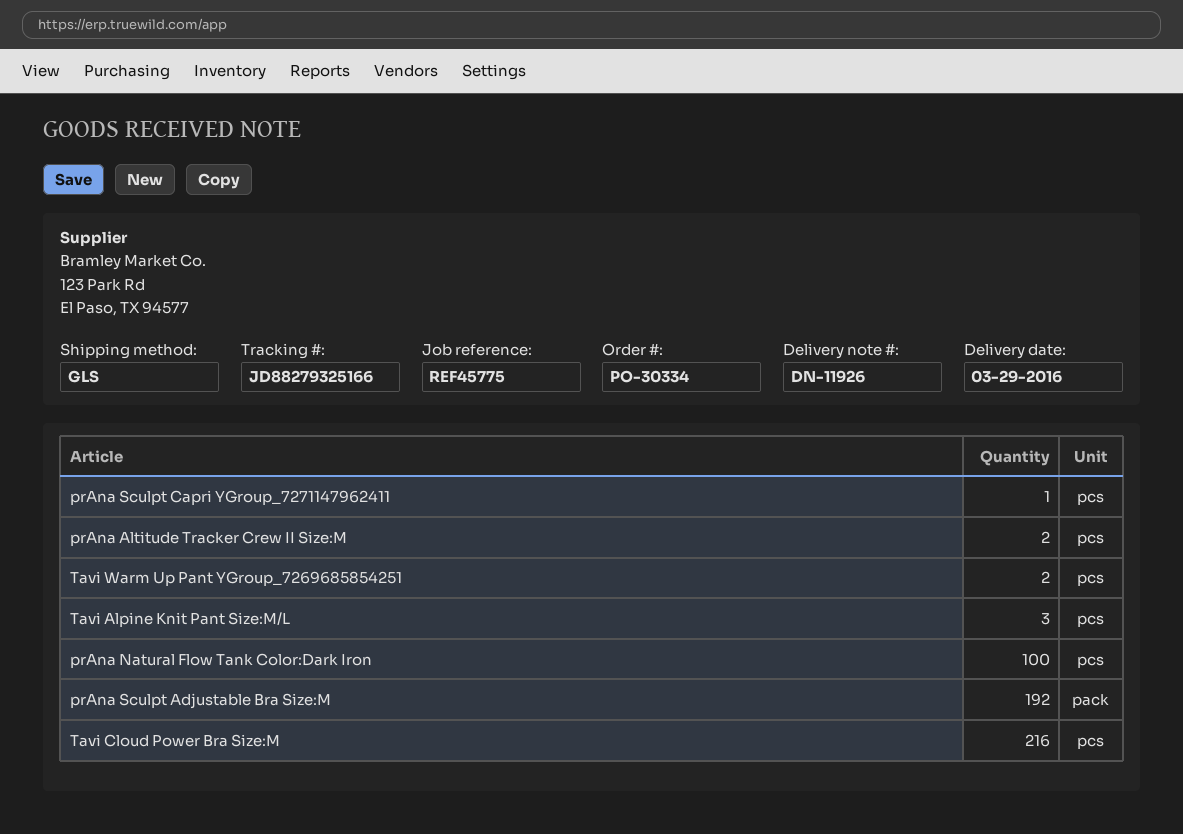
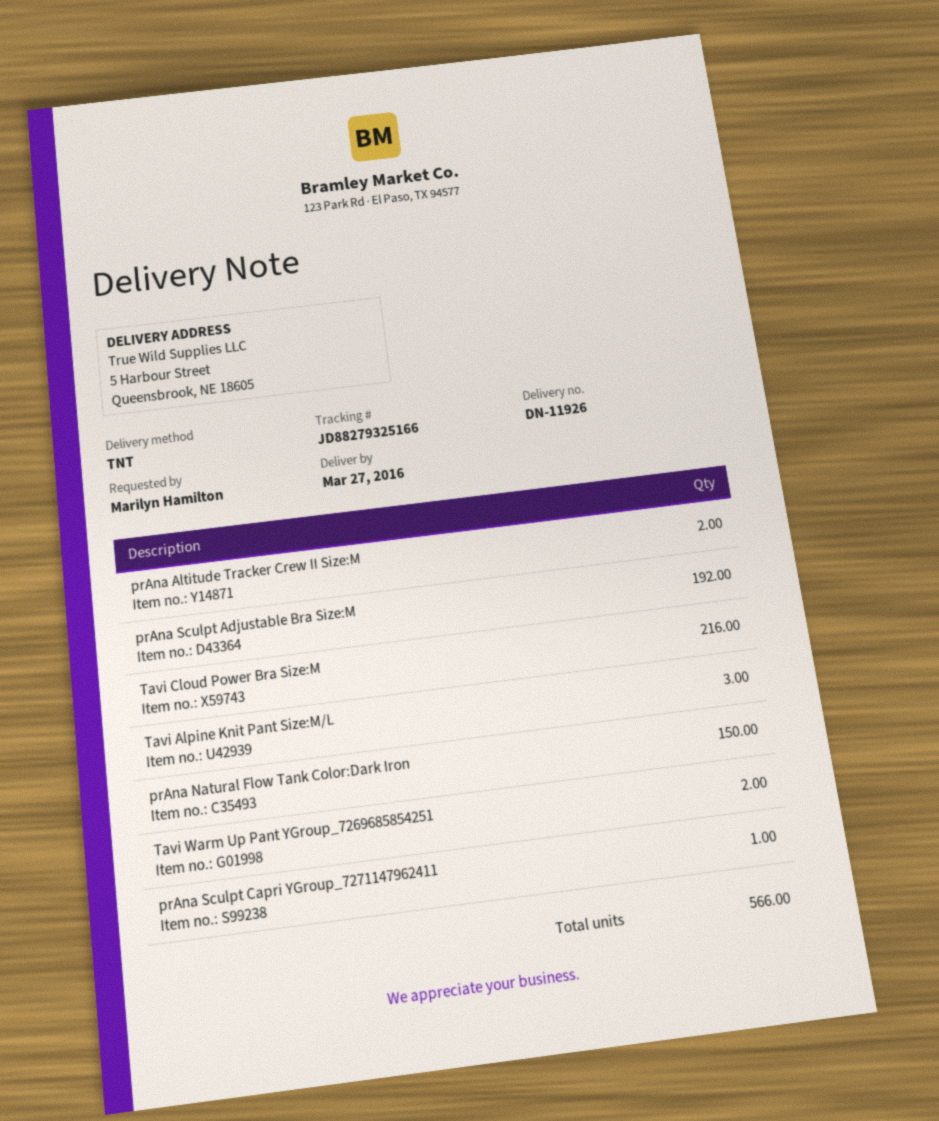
delivery date: 2016-03-29 -> 2016-03-27
shipping method: GLS -> TNT
prAna Natural Flow Tank Color:Dark Iron: 100 -> 150

